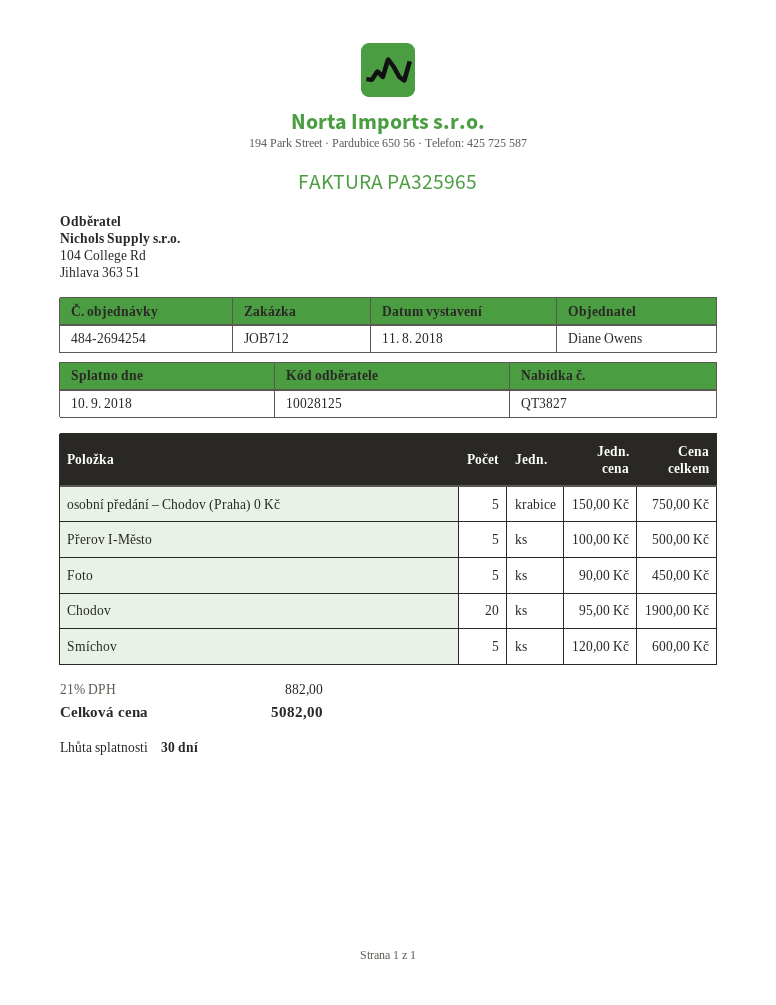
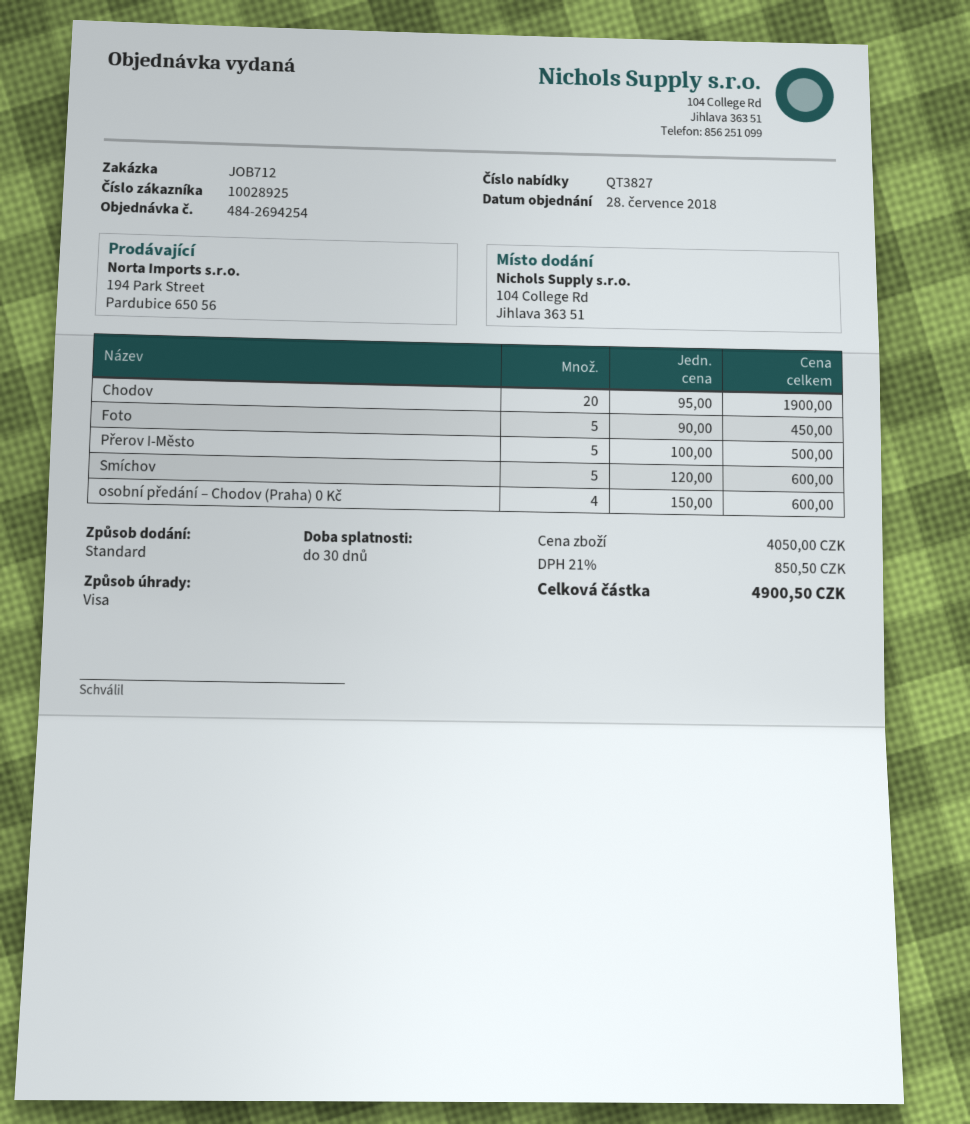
customer number: 10028125 -> 10028925
osobní předání – Chodov (Praha) 0 Kč: 5 x 150.00 = 750.00 -> 4 x 150.00 = 600.00
tax: 21% = 882.00 -> 21% = 850.50
total: 5082.00 -> 4900.50

